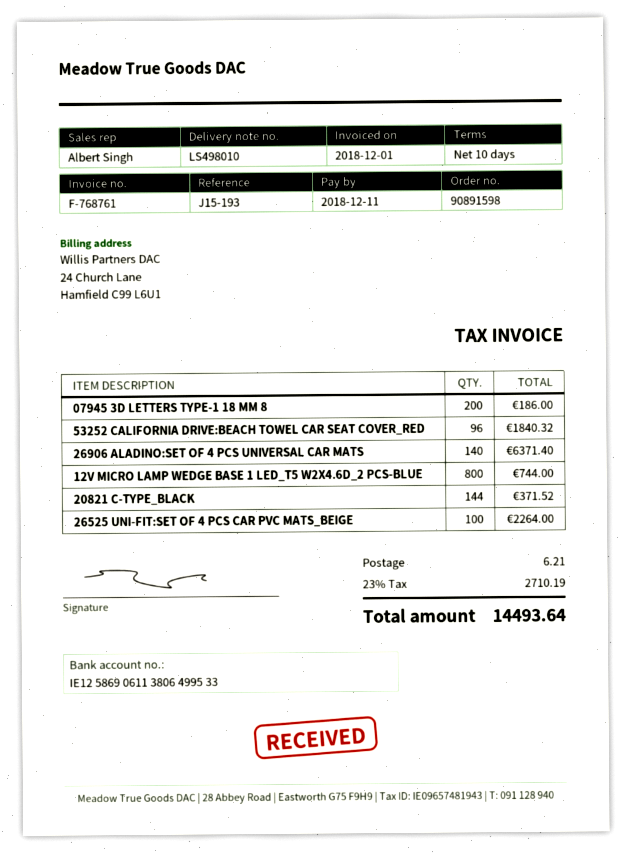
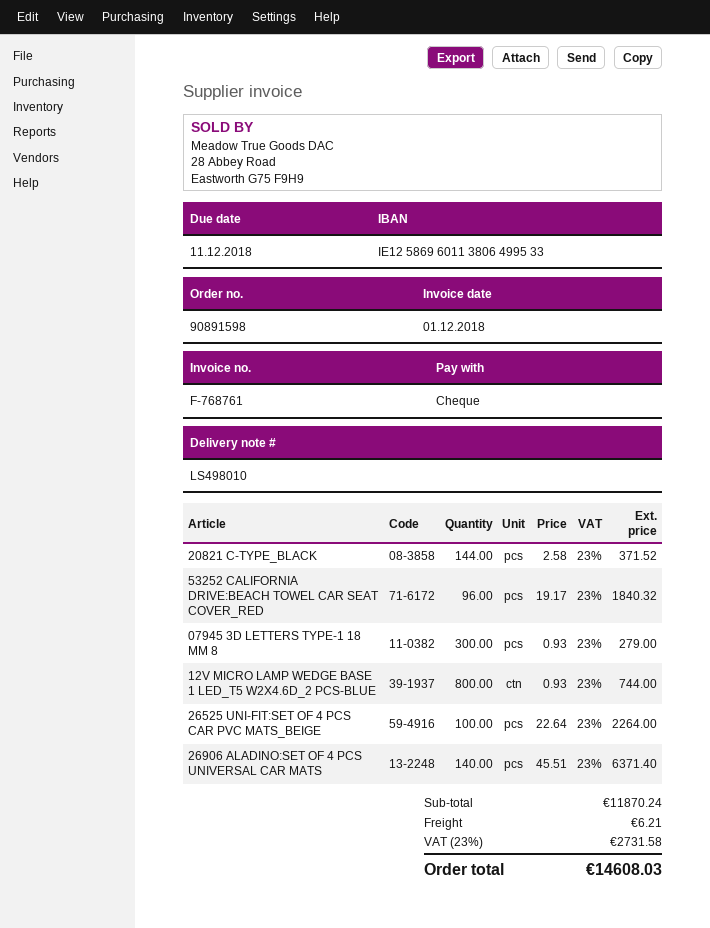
bank account: IE12586906113806499533 -> IE12586960113806499533
07945 3D LETTERS TYPE-1 18 MM 8: 200 for 186.00 -> 300 for 279.00
tax: 23% = 2710.19 -> 23% = 2731.58
total: 14493.64 -> 14608.03

